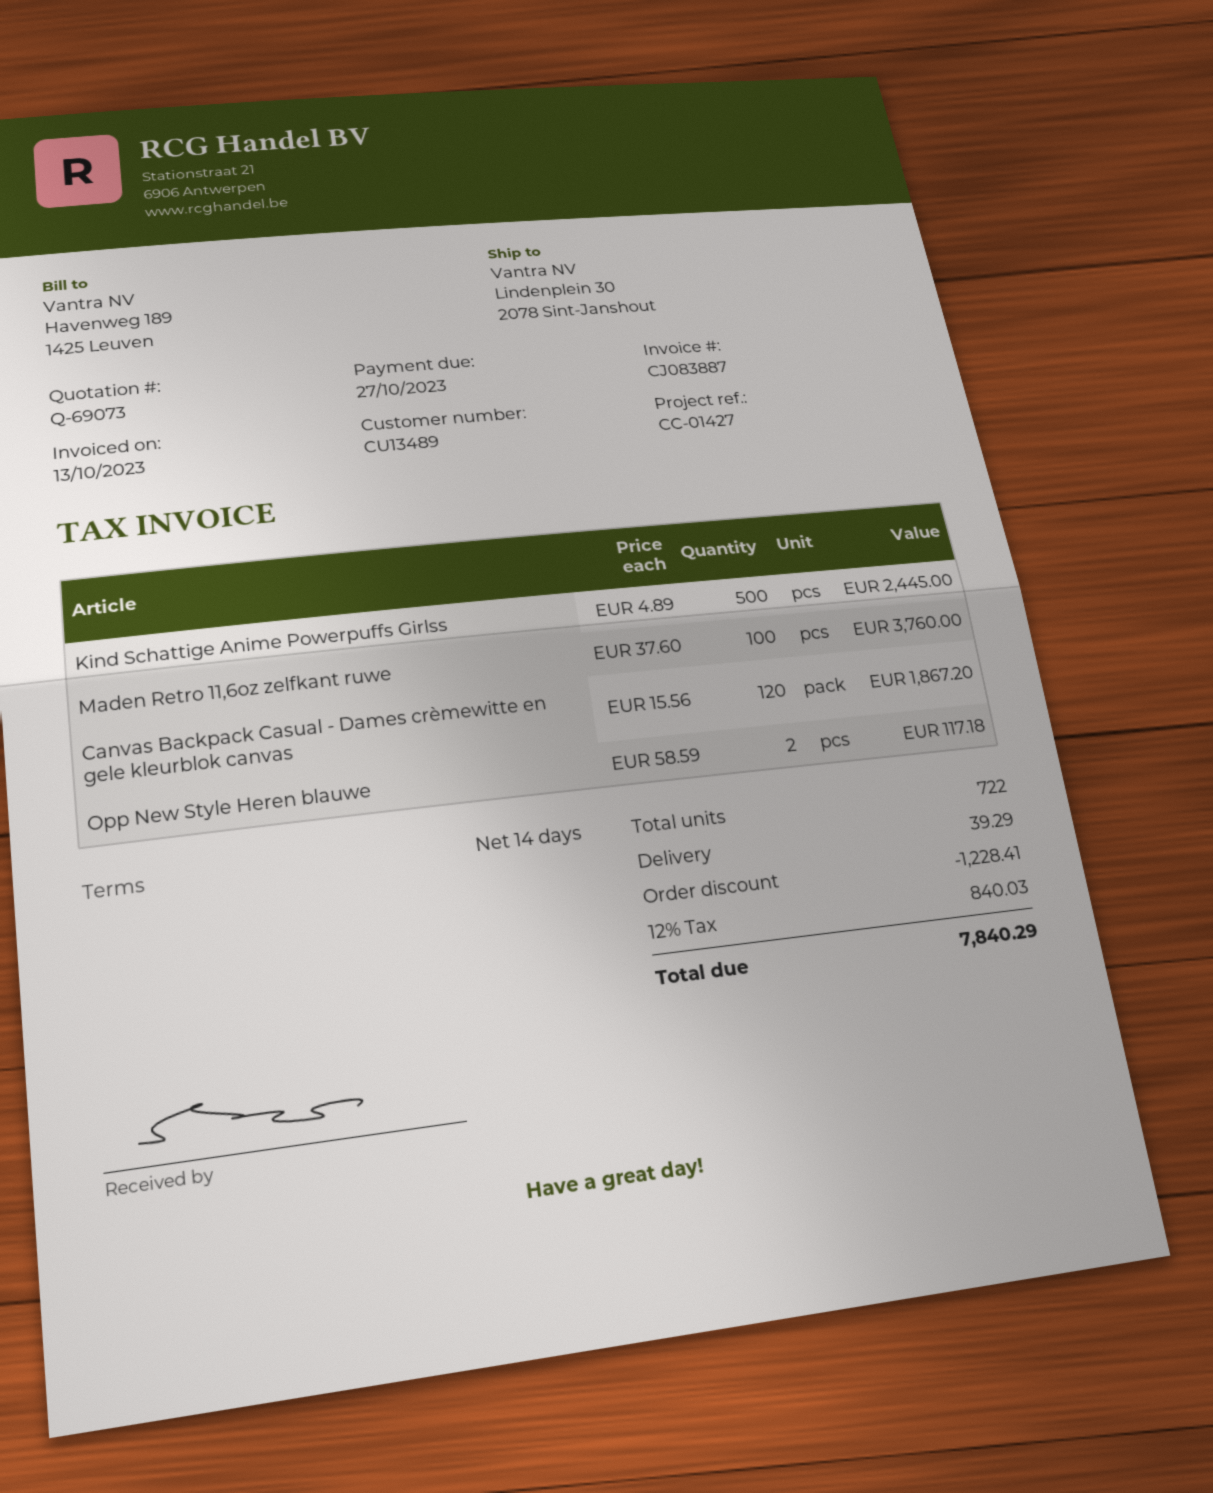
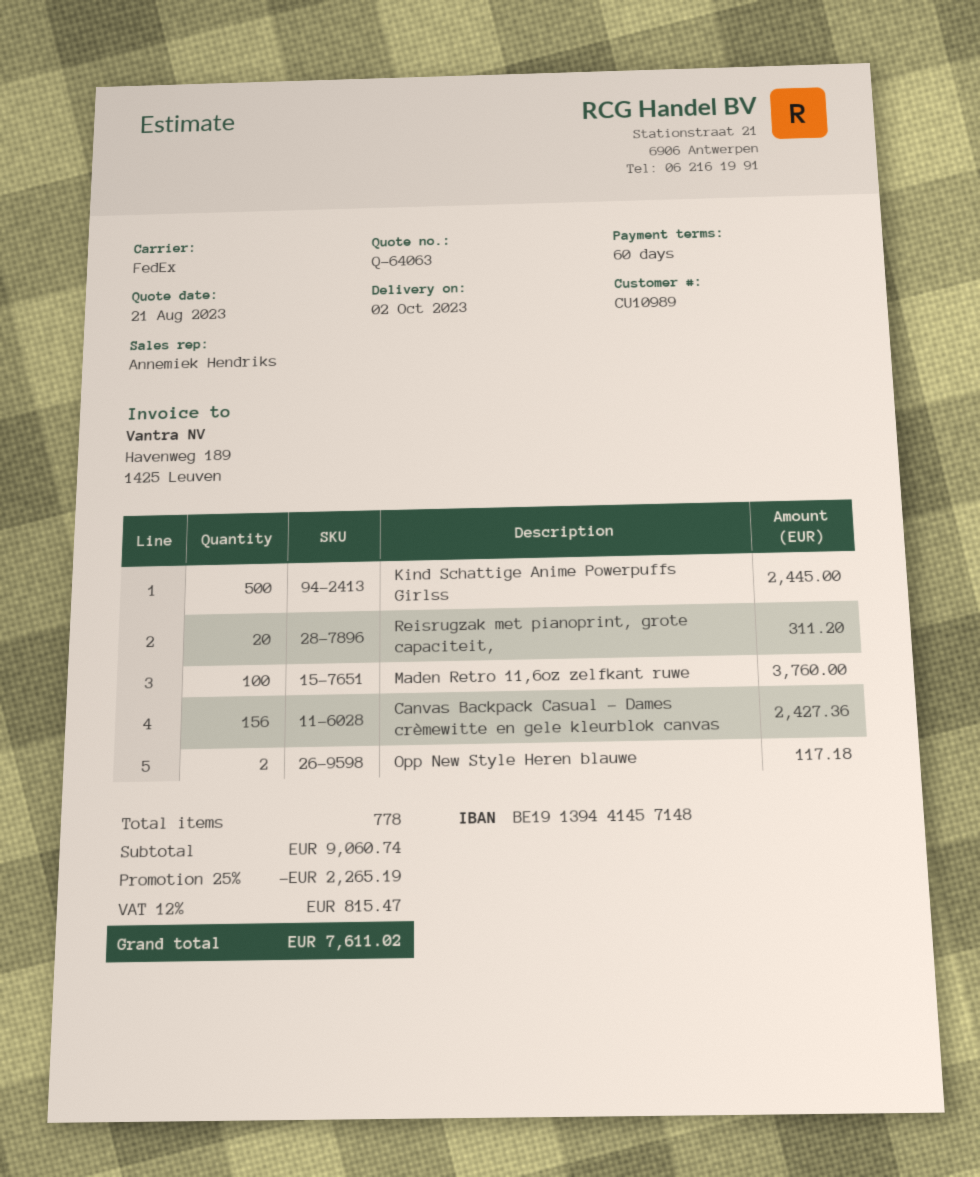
quote number: Q-69073 -> Q-64063
payment terms: 14 days -> 60 days
customer number: CU13489 -> CU10989
Canvas Backpack Casual - Dames crèmewitte en gele kleurblok canvas: 120 for 1867.20 -> 156 for 2427.36
Reisrugzak met pianoprint, grote capaciteit,: none -> 20 for 311.20
total quantity: 722 -> 778
discount: 1228.41 -> 2265.19
shipping: 39.29 -> none
tax: 12% = 840.03 -> 12% = 815.47
total: 7840.29 -> 7611.02

